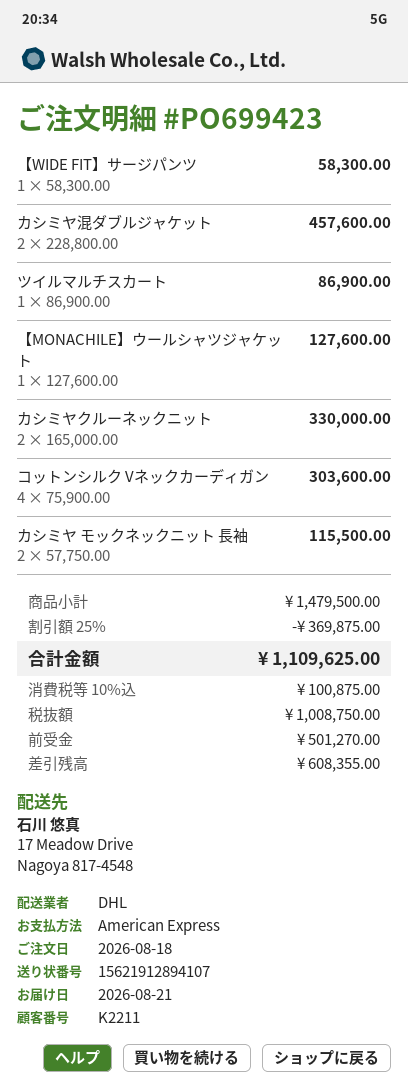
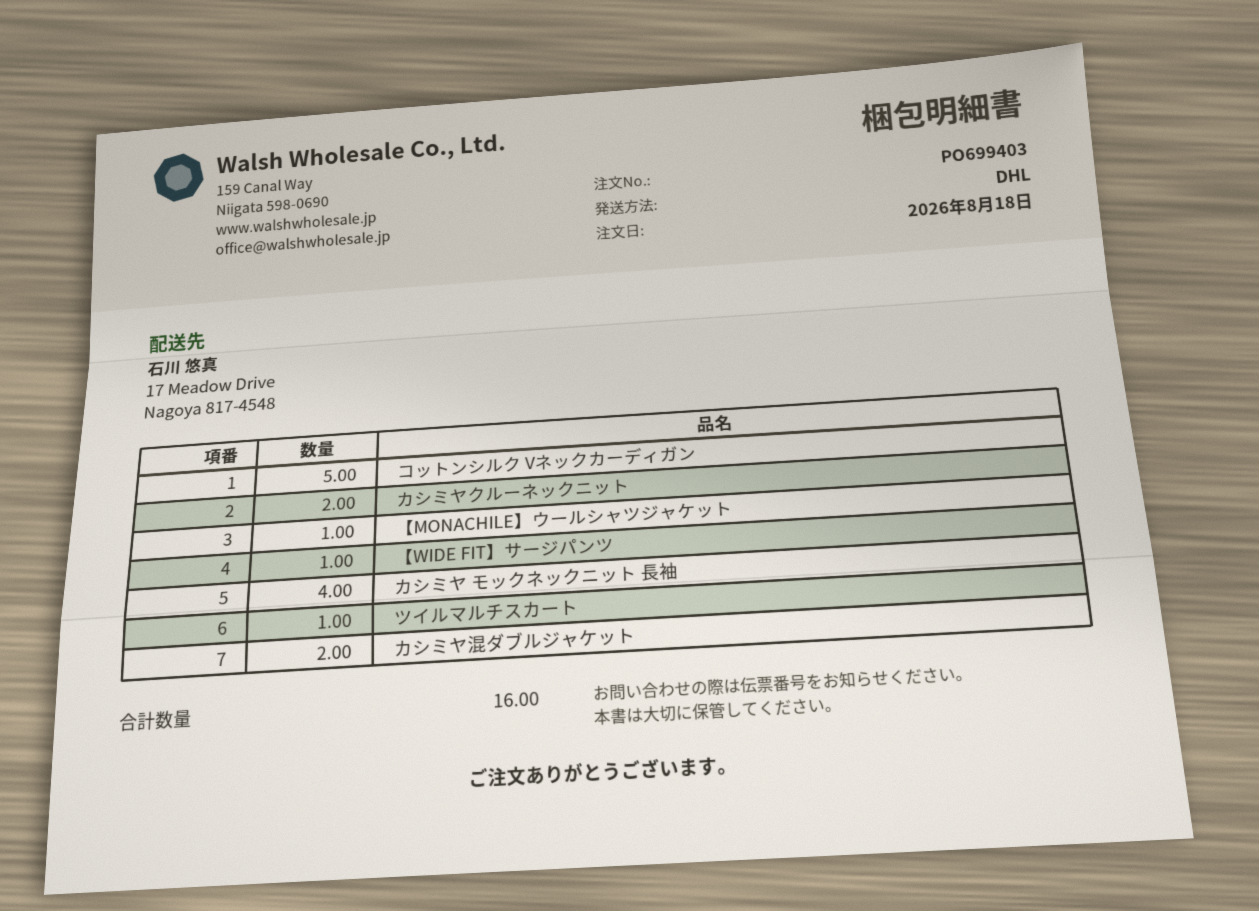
order number: PO699423 -> PO699403
コットンシルク Vネックカーディガン: 4 -> 5
カシミヤ モックネックニット 長袖: 2 -> 4

